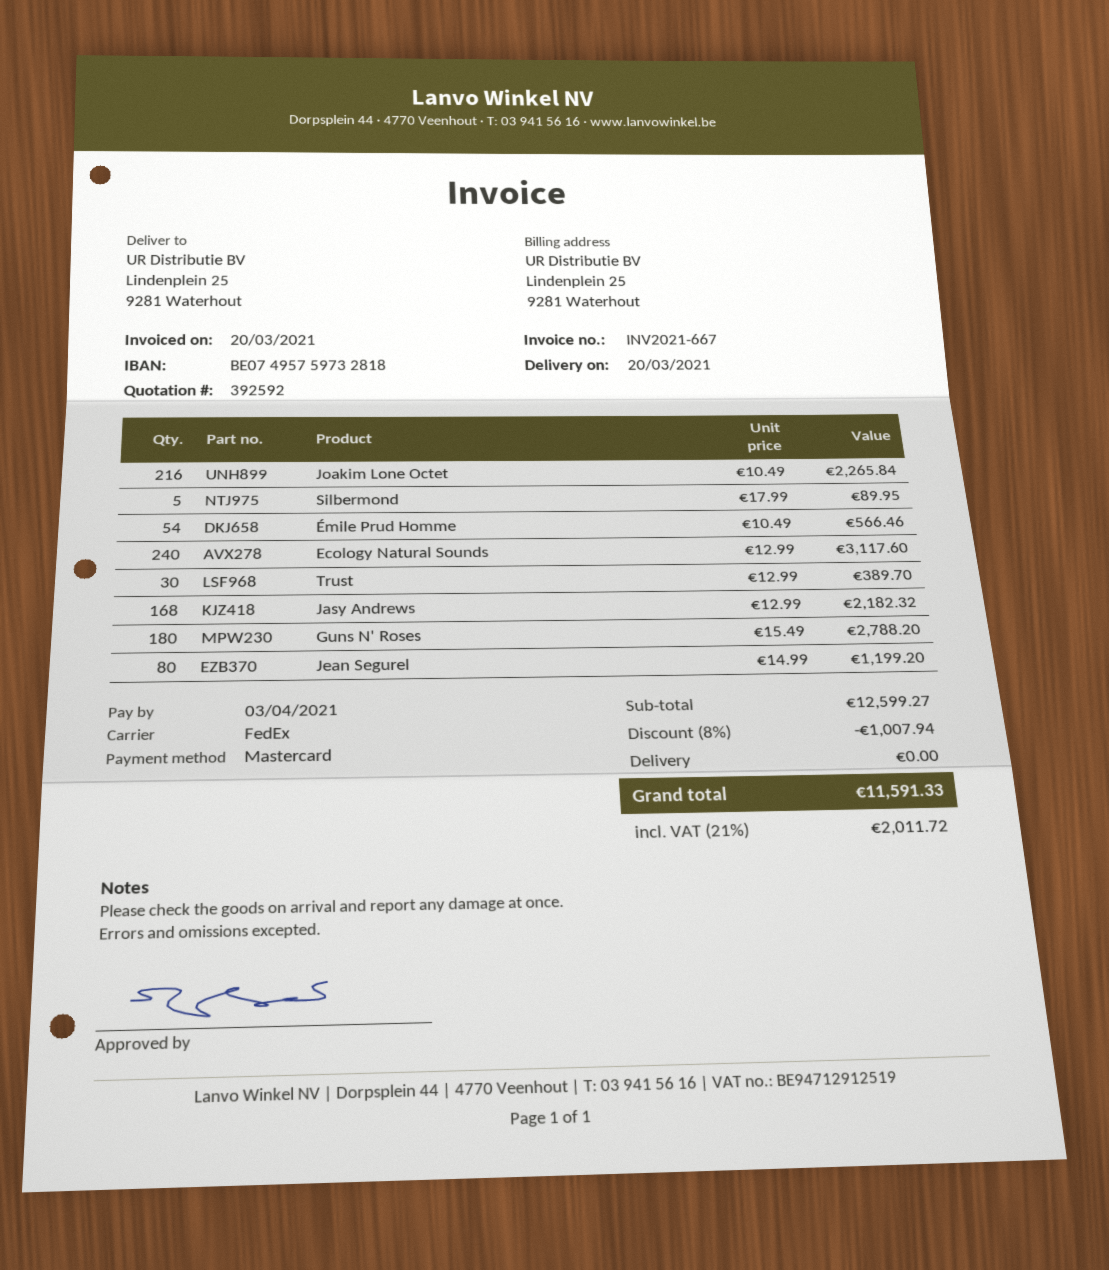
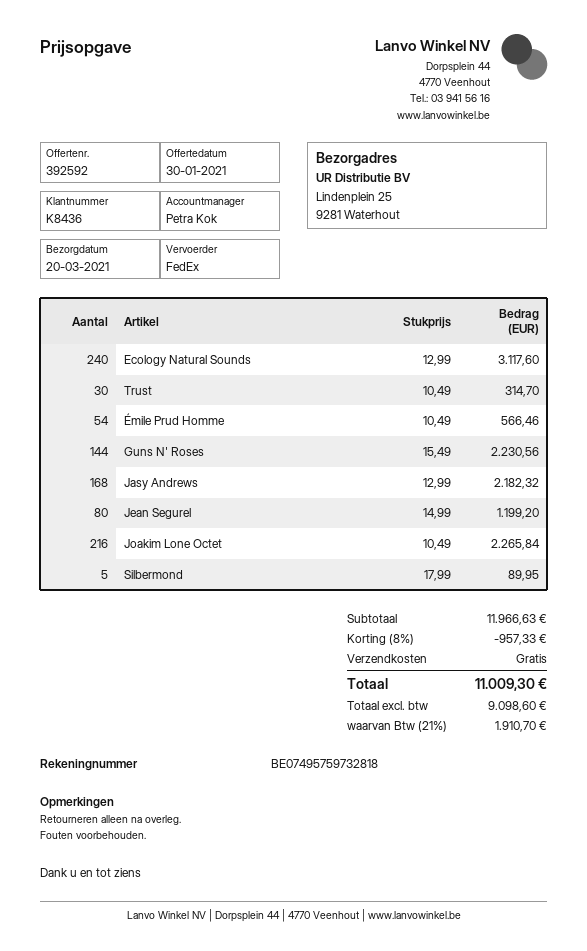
Trust: 30 x 12.99 = 389.70 -> 30 x 10.49 = 314.70
Guns N' Roses: 180 x 15.49 = 2788.20 -> 144 x 15.49 = 2230.56
subtotal: 12599.27 -> 11966.63
discount: 8% = 1007.94 -> 8% = 957.33
tax: 21% = 2011.72 -> 21% = 1910.70
total: 11591.33 -> 11009.30

